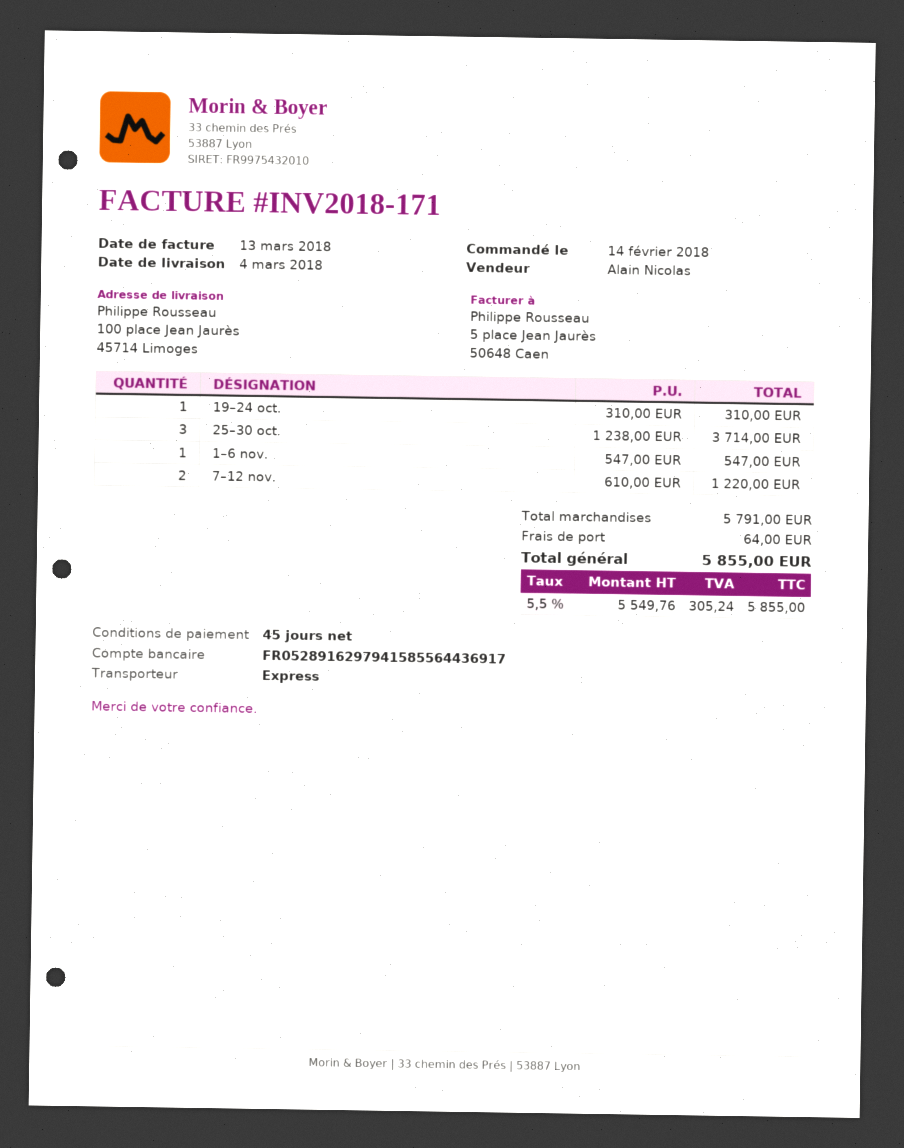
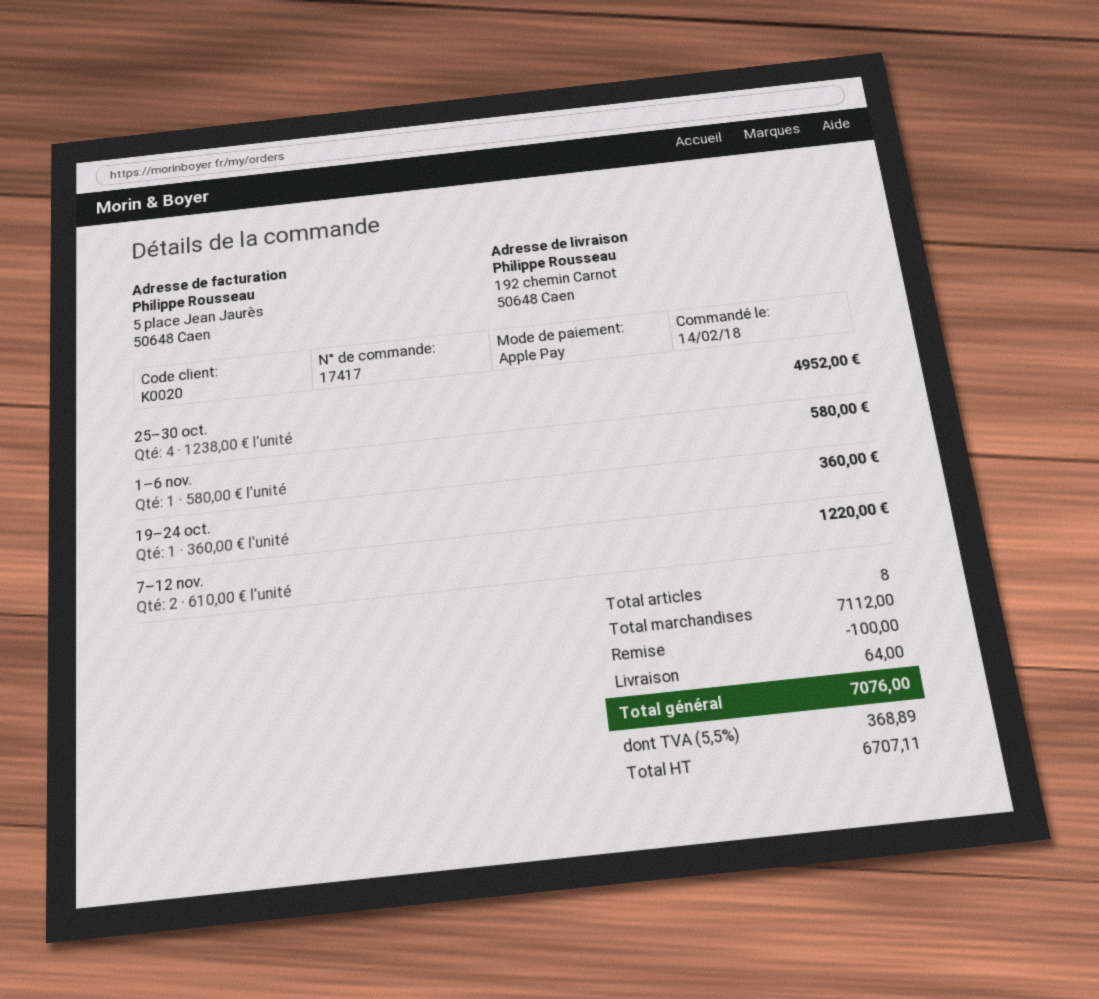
ship to: 100 place Jean Jaurès, 45714 Limoges -> 192 chemin Carnot, 50648 Caen
19–24 oct.: 1 x 310.00 = 310.00 -> 1 x 360.00 = 360.00
25–30 oct.: 3 x 1238.00 = 3714.00 -> 4 x 1238.00 = 4952.00
1–6 nov.: 1 x 547.00 = 547.00 -> 1 x 580.00 = 580.00
subtotal: 5791.00 -> 7112.00
discount: none -> 100.00
net: 5549.76 -> 6707.11
tax: 5.5% = 305.24 -> 5.5% = 368.89
total: 5855.00 -> 7076.00

